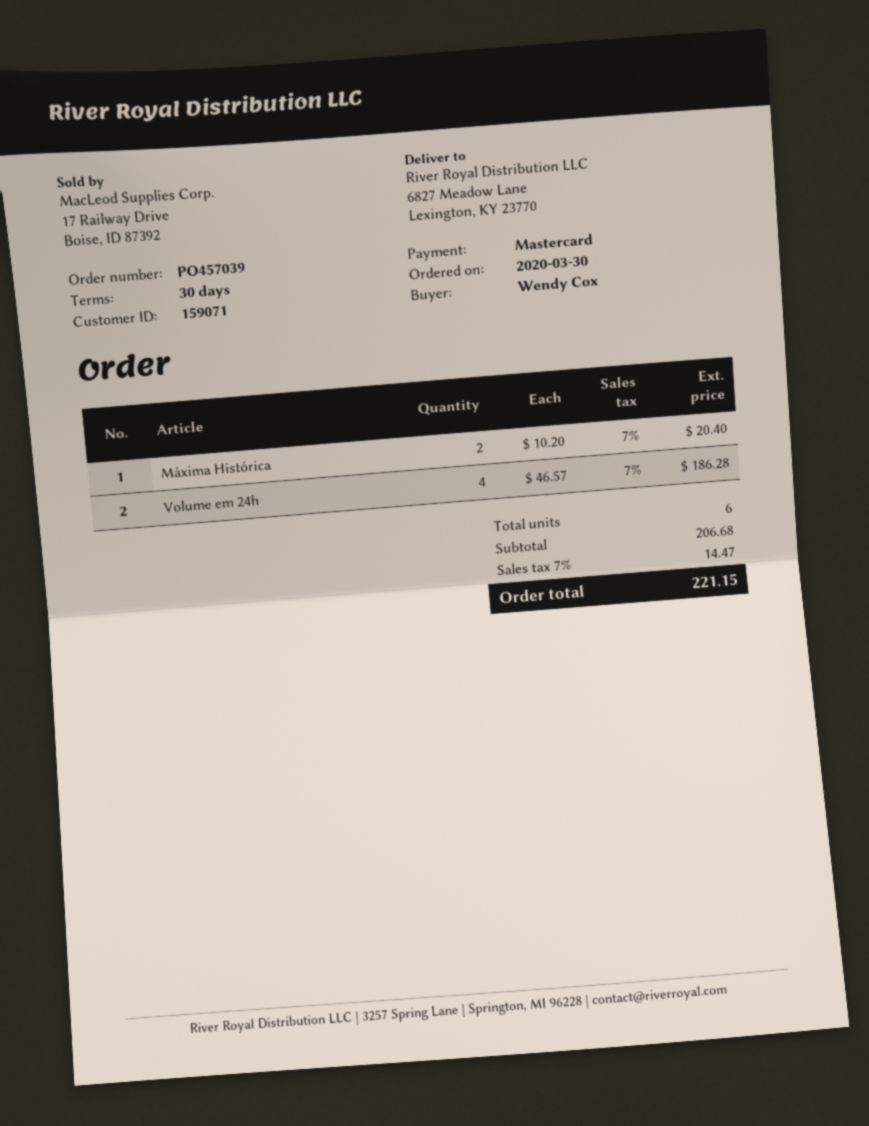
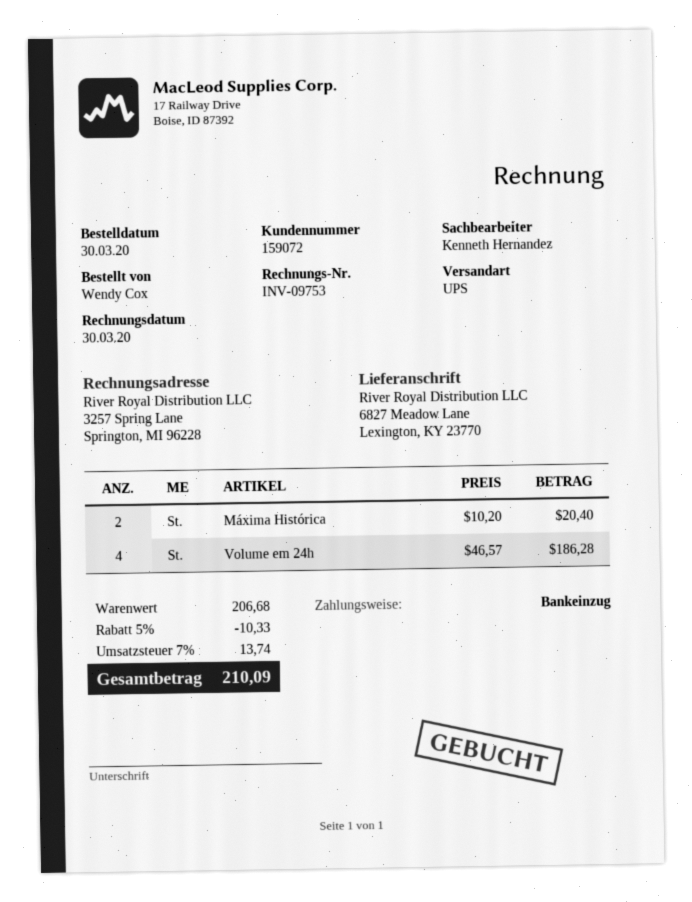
customer number: 159071 -> 159072
payment method: Mastercard -> direct debit
discount: none -> 5% = 10.33
tax: 7% = 14.47 -> 7% = 13.74
total: 221.15 -> 210.09

